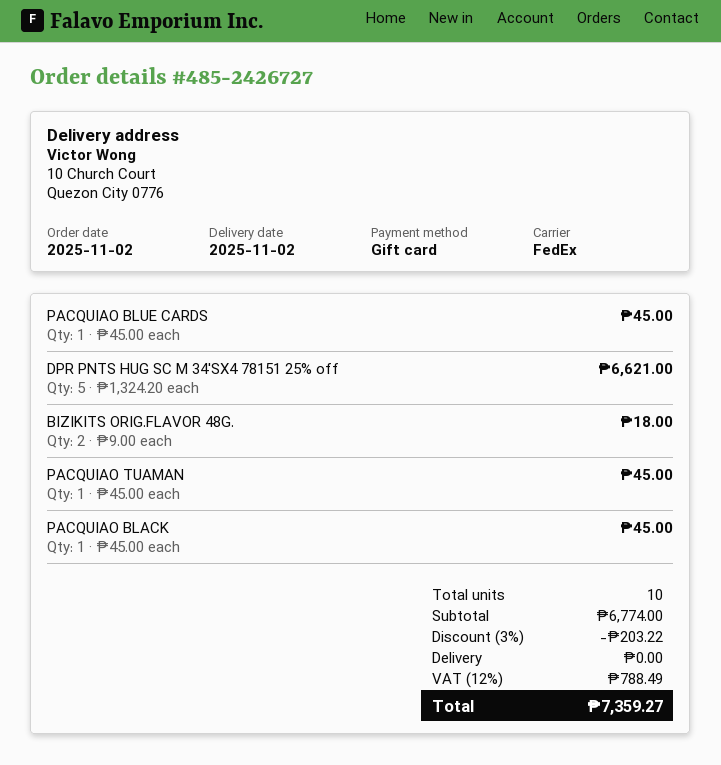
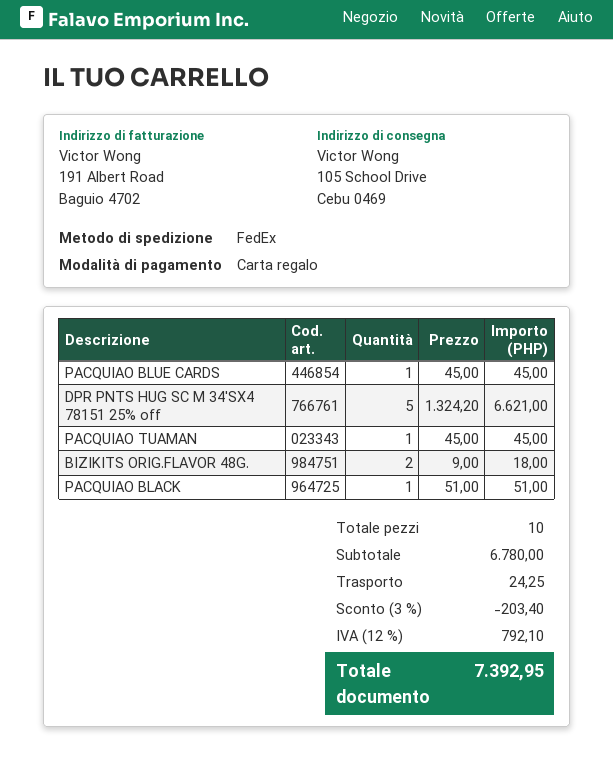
ship to: 10 Church Court, Quezon City 0776 -> 105 School Drive, Cebu 0469
PACQUIAO BLACK: 1 x 45.00 = 45.00 -> 1 x 51.00 = 51.00
subtotal: 6774.00 -> 6780.00
discount: 3% = 203.22 -> 3% = 203.40
shipping: 0.00 -> 24.25
tax: 12% = 788.49 -> 12% = 792.10
total: 7359.27 -> 7392.95

